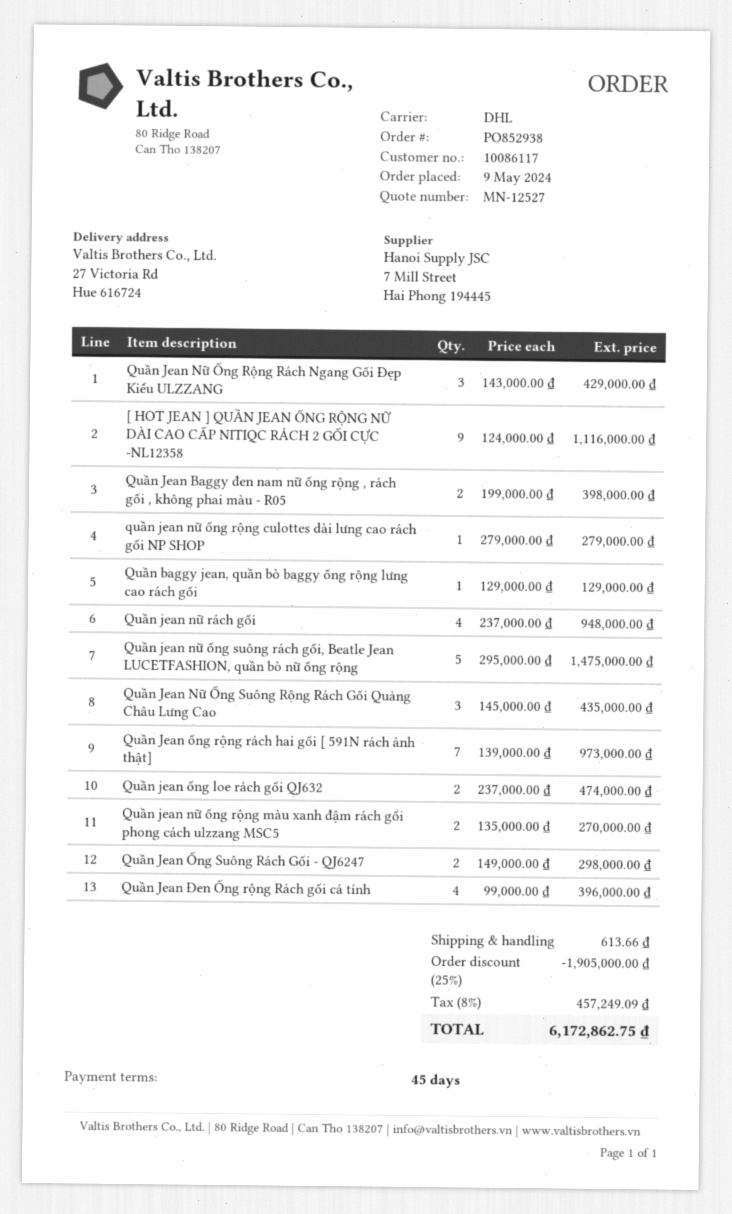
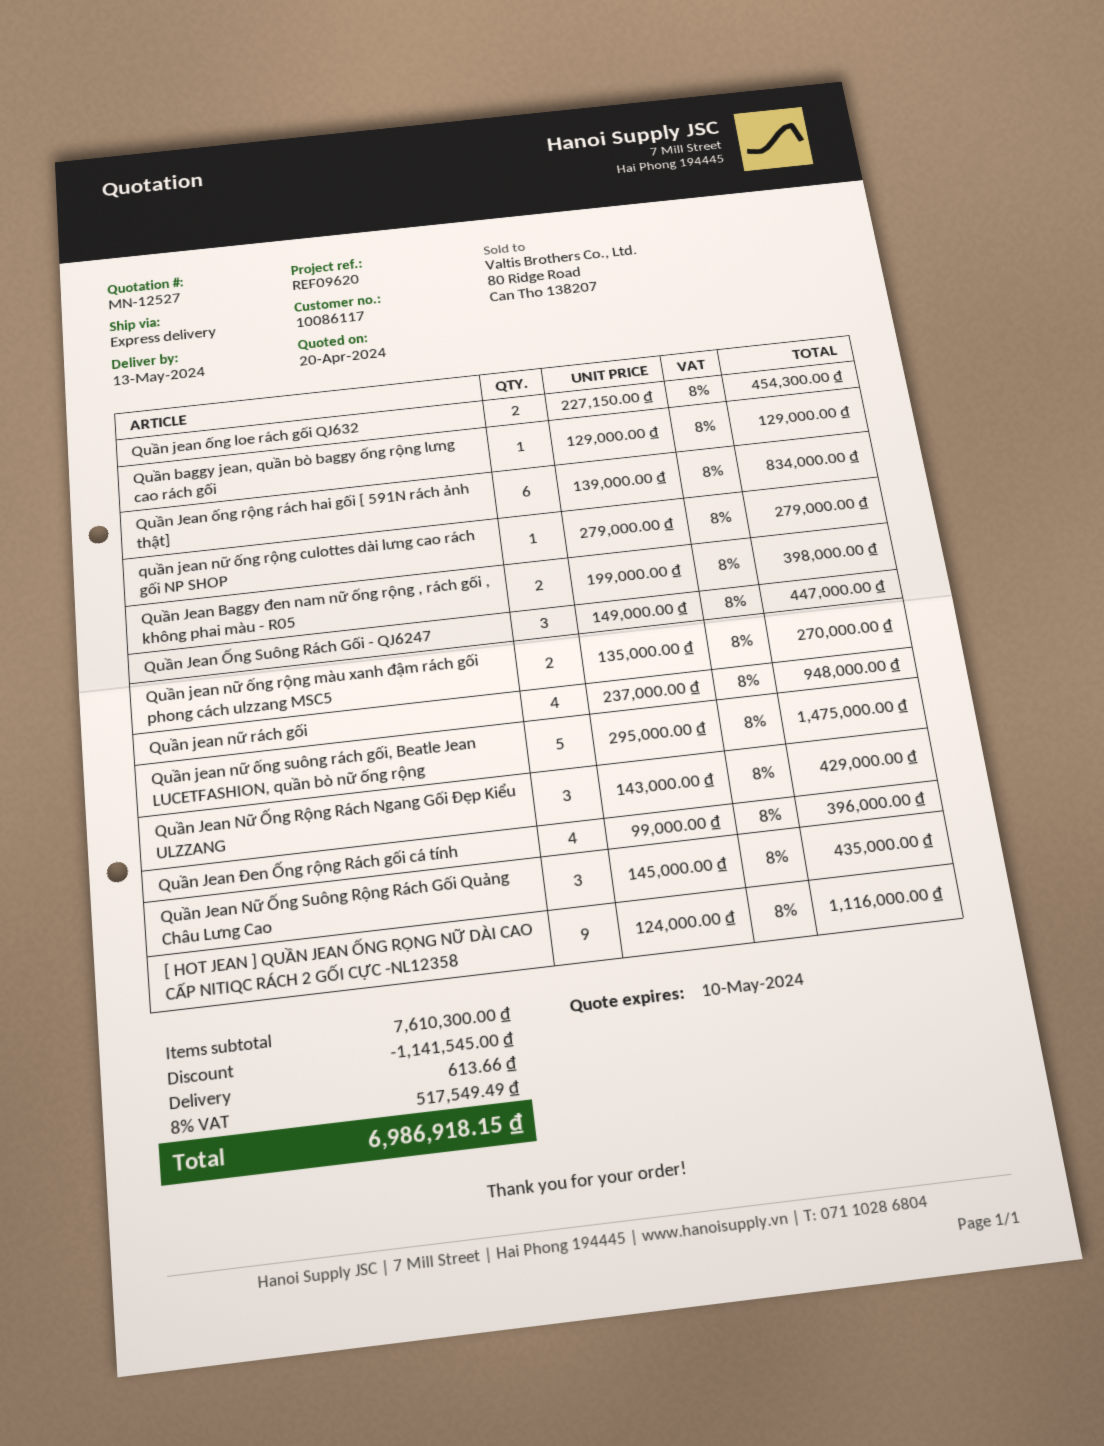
shipping method: DHL -> express
Quần Jean ống rộng rách hai gối [ 591N rách ảnh thật]: 7 x 139000.00 = 973000.00 -> 6 x 139000.00 = 834000.00
Quần jean ống loe rách gối QJ632: 2 x 237000.00 = 474000.00 -> 2 x 227150.00 = 454300.00
Quần Jean Ống Suông Rách Gối - QJ6247: 2 x 149000.00 = 298000.00 -> 3 x 149000.00 = 447000.00
discount: 1905000.00 -> 1141545.00
tax: 8% = 457249.09 -> 8% = 517549.49
total: 6172862.75 -> 6986918.15

